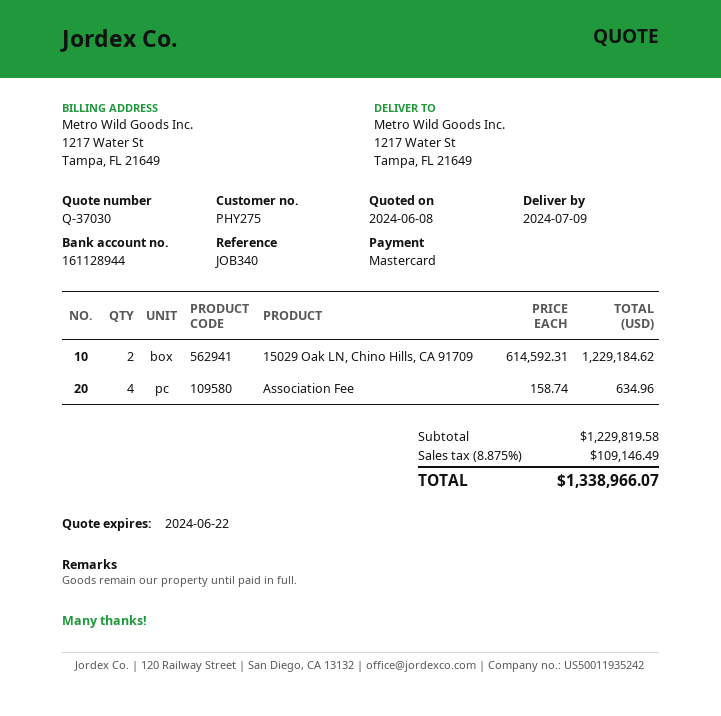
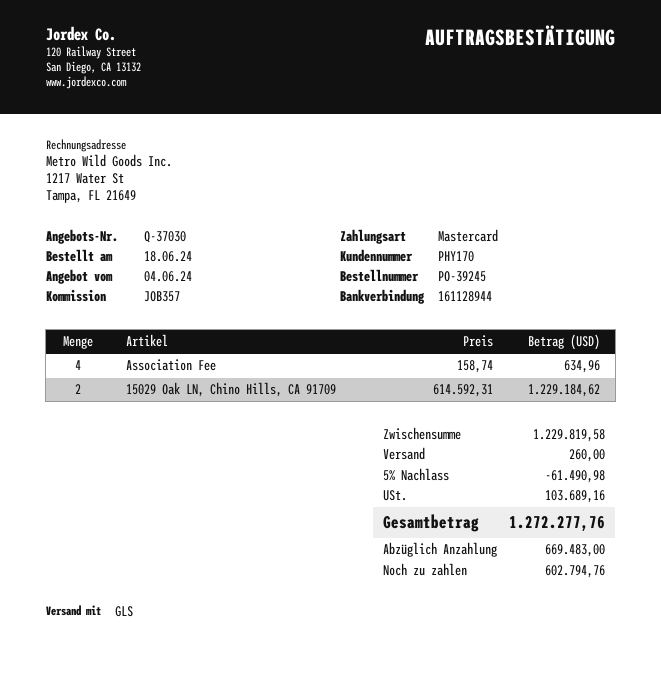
quote date: 2024-06-08 -> 2024-06-04
customer number: PHY275 -> PHY170
reference: JOB340 -> JOB357
discount: none -> 5% = 61490.98
shipping: none -> 260.00
tax: 109146.49 -> 103689.16
total: 1338966.07 -> 1272277.76

